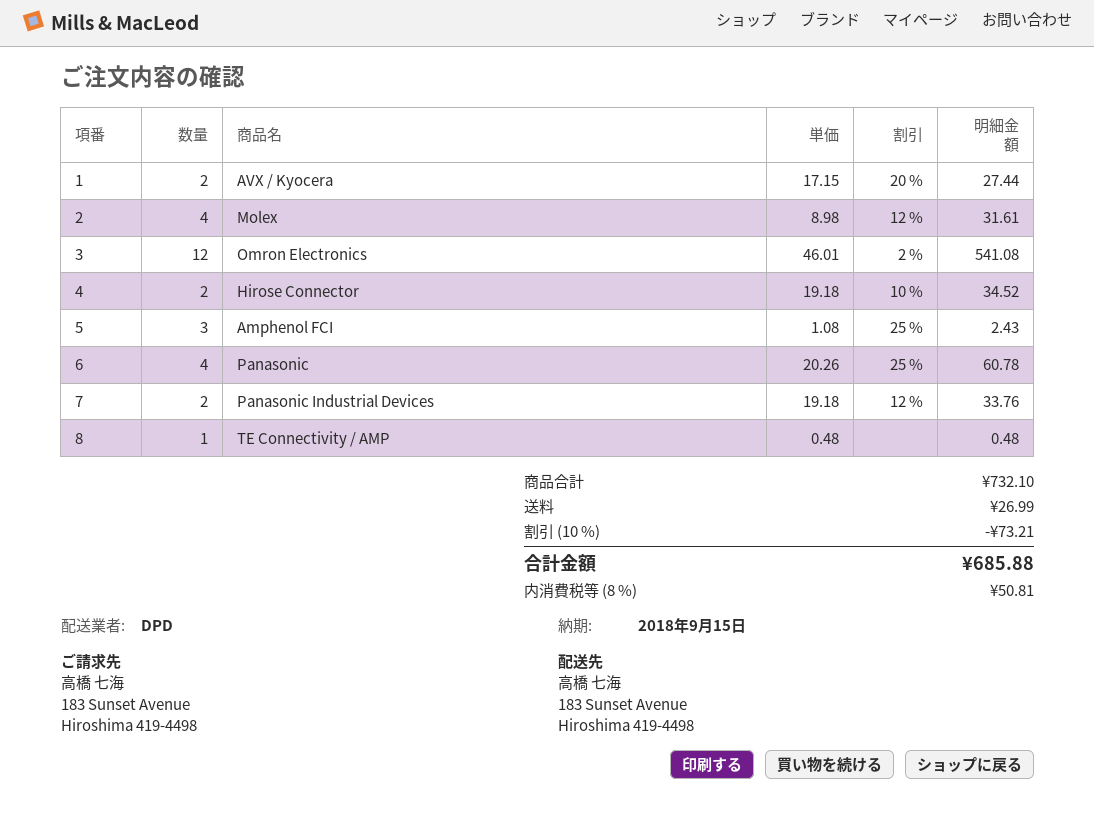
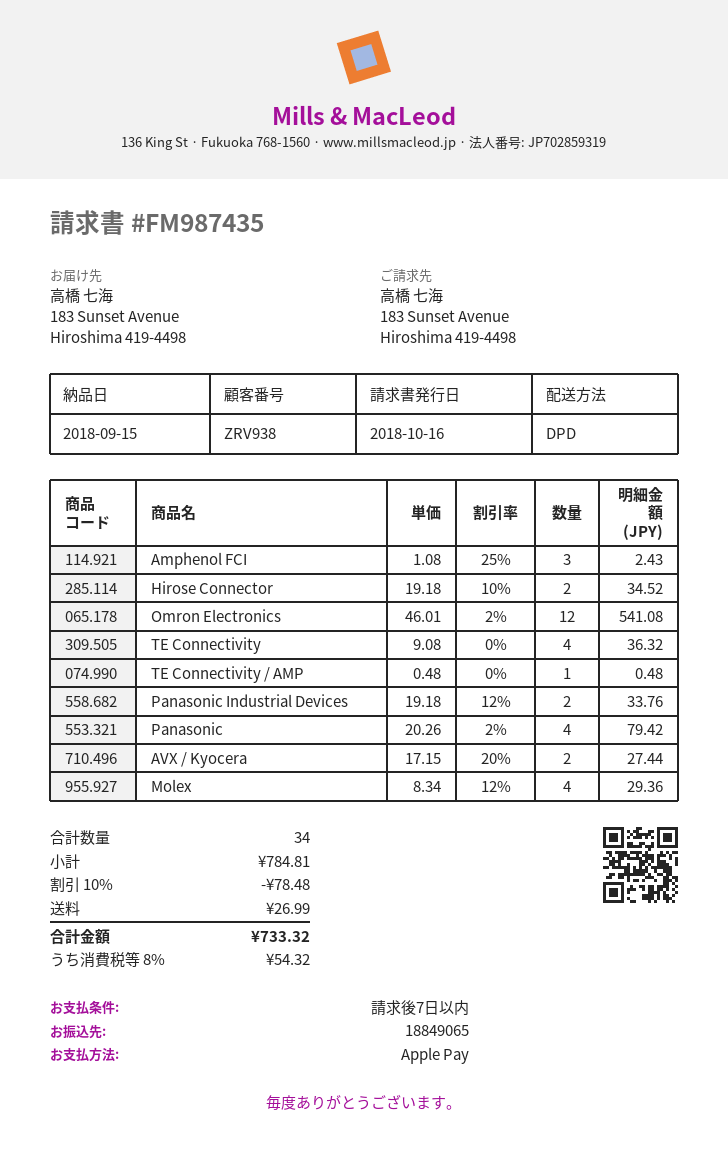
Molex: 4 x 8.98 - 12% = 31.61 -> 4 x 8.34 - 12% = 29.36
Panasonic: 4 x 20.26 - 25% = 60.78 -> 4 x 20.26 - 2% = 79.42
TE Connectivity: none -> 4 x 9.08 = 36.32
subtotal: 732.10 -> 784.81
discount: 10% = 73.21 -> 10% = 78.48
tax: 8% = 50.81 -> 8% = 54.32
total: 685.88 -> 733.32

